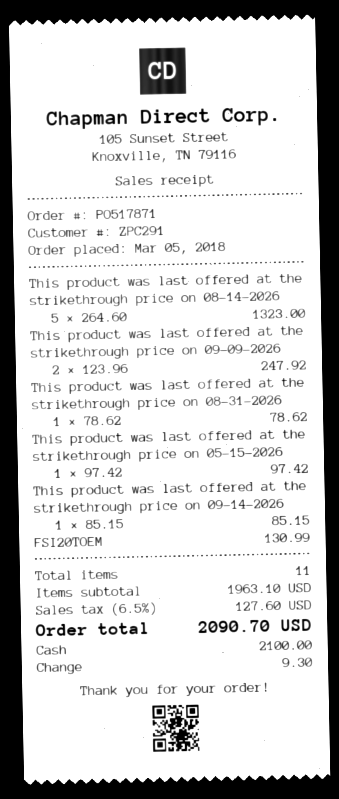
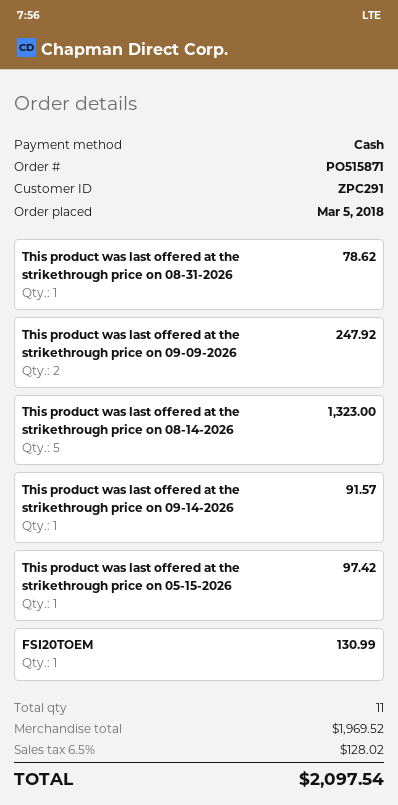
order number: PO517871 -> PO515871
This product was last offered at the strikethrough price on 09-14-2026: 1 for 85.15 -> 1 for 91.57
subtotal: 1963.10 -> 1969.52
tax: 6.5% = 127.60 -> 6.5% = 128.02
total: 2090.70 -> 2097.54

